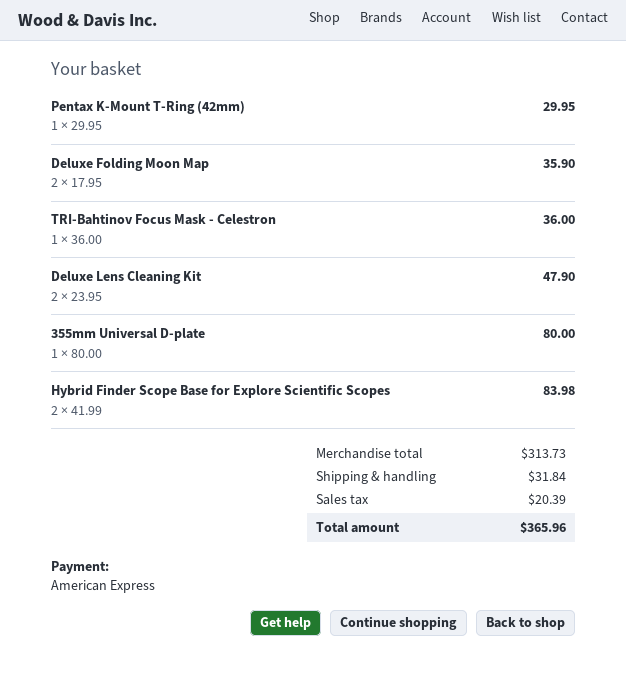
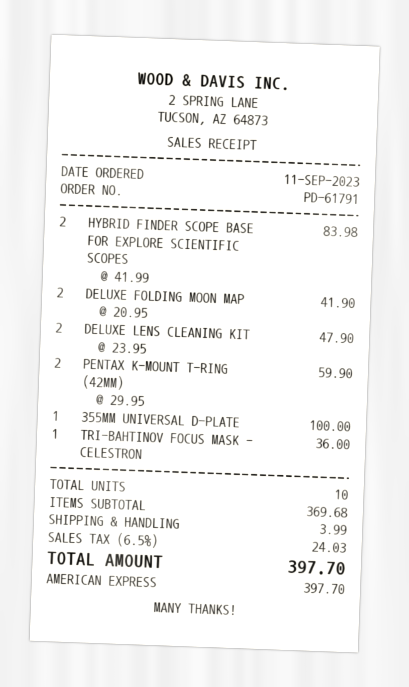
Pentax K-Mount T-Ring (42mm): 1 x 29.95 = 29.95 -> 2 x 29.95 = 59.90
Deluxe Folding Moon Map: 2 x 17.95 = 35.90 -> 2 x 20.95 = 41.90
355mm Universal D-plate: 1 x 80.00 = 80.00 -> 1 x 100.00 = 100.00
subtotal: 313.73 -> 369.68
shipping: 31.84 -> 3.99
tax: 20.39 -> 24.03
total: 365.96 -> 397.70

